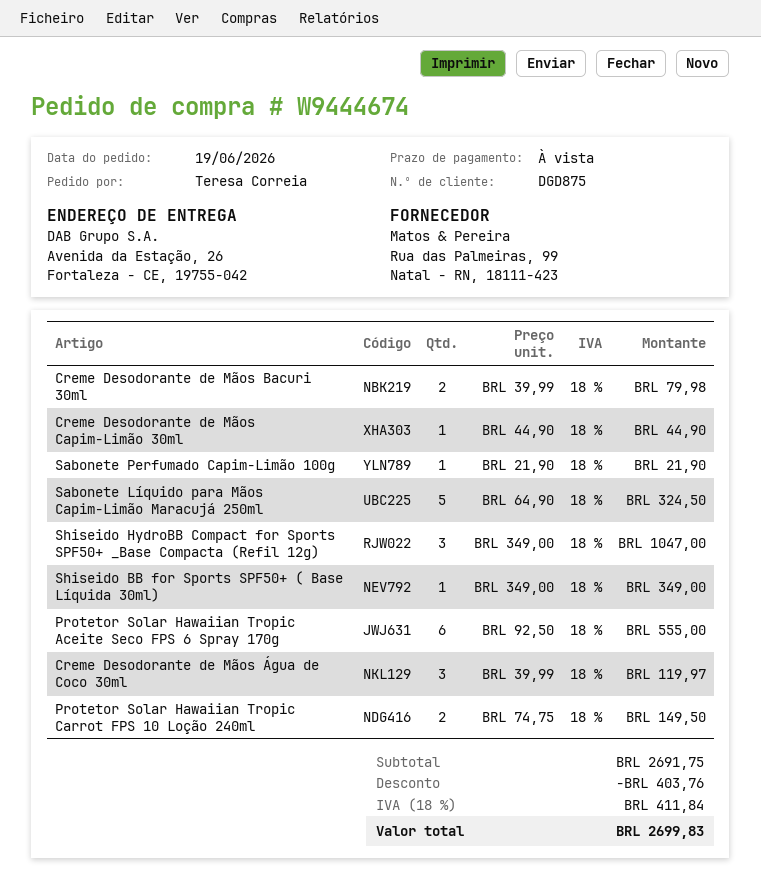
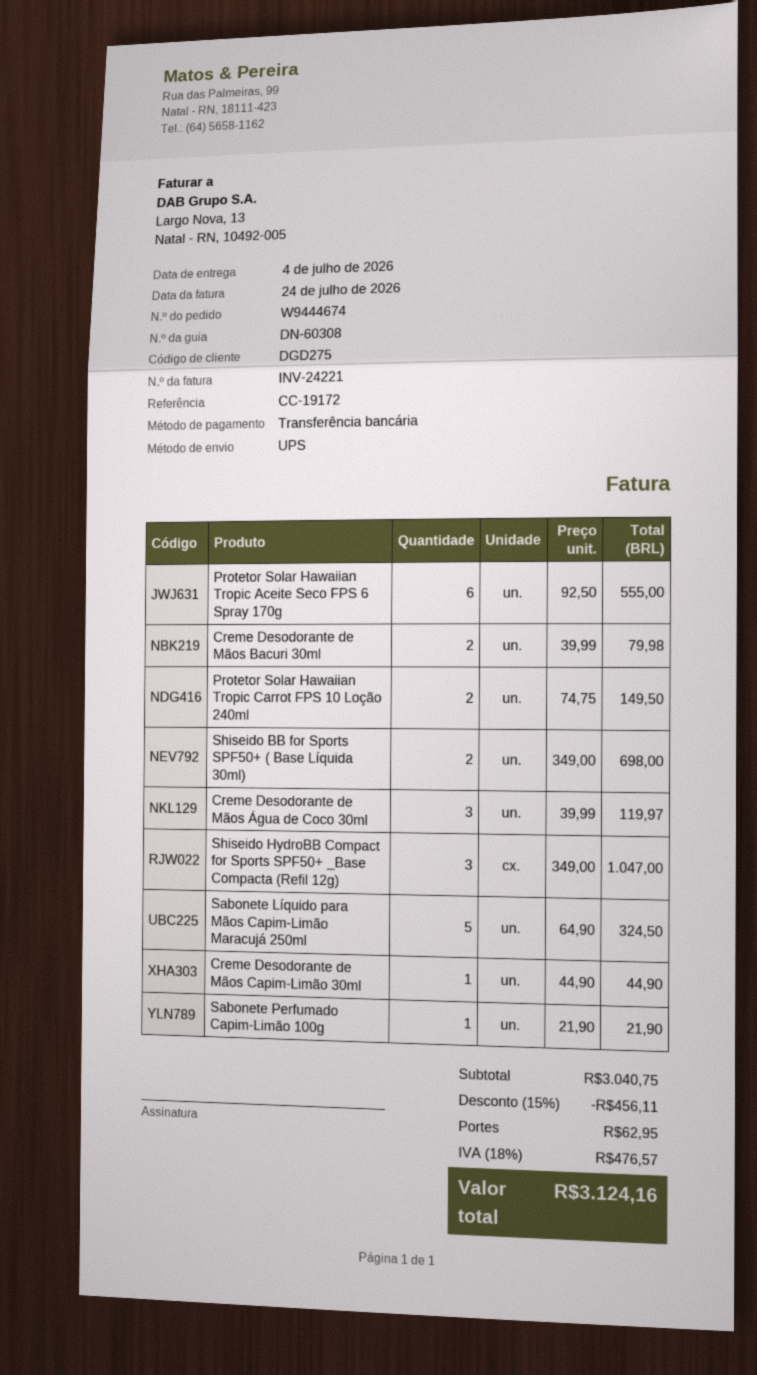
customer number: DGD875 -> DGD275
Shiseido BB for Sports SPF50+ ( Base Líquida 30ml): 1 x 349.00 = 349.00 -> 2 x 349.00 = 698.00
subtotal: 2691.75 -> 3040.75
discount: 403.76 -> 456.11
shipping: none -> 62.95
tax: 18% = 411.84 -> 18% = 476.57
total: 2699.83 -> 3124.16

